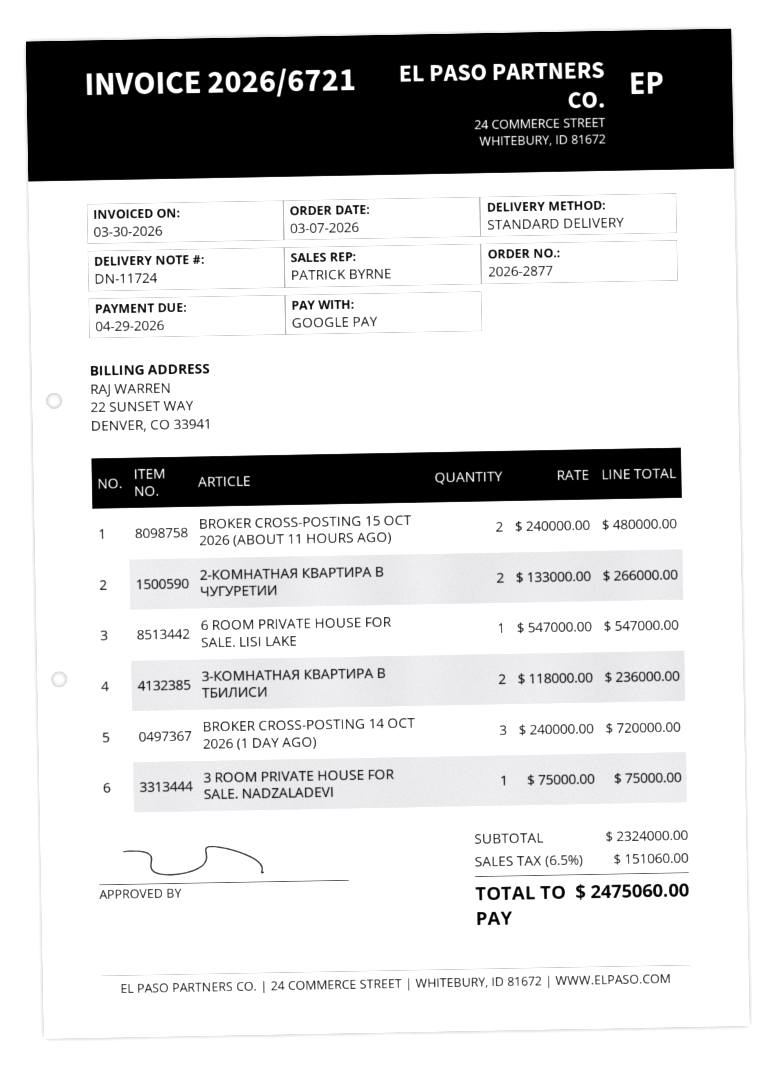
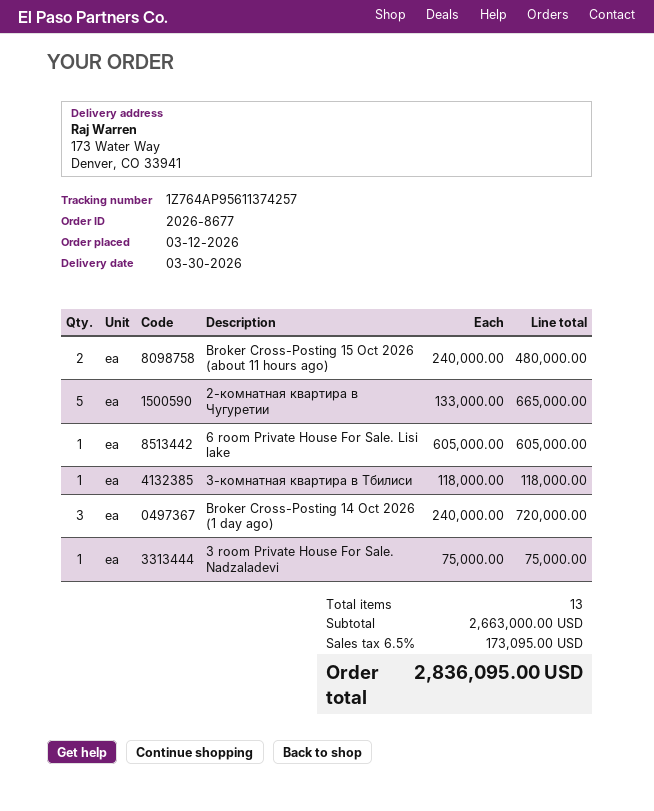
order number: 2026-2877 -> 2026-8677
order date: 2026-03-07 -> 2026-03-12
2-КОМНАТНАЯ КВАРТИРА В ЧУГУРЕТИИ: 2 x 133000.00 = 266000.00 -> 5 x 133000.00 = 665000.00
6 ROOM PRIVATE HOUSE FOR SALE. LISI LAKE: 1 x 547000.00 = 547000.00 -> 1 x 605000.00 = 605000.00
3-КОМНАТНАЯ КВАРТИРА В ТБИЛИСИ: 2 x 118000.00 = 236000.00 -> 1 x 118000.00 = 118000.00
subtotal: 2324000.00 -> 2663000.00
tax: 6.5% = 151060.00 -> 6.5% = 173095.00
total: 2475060.00 -> 2836095.00

